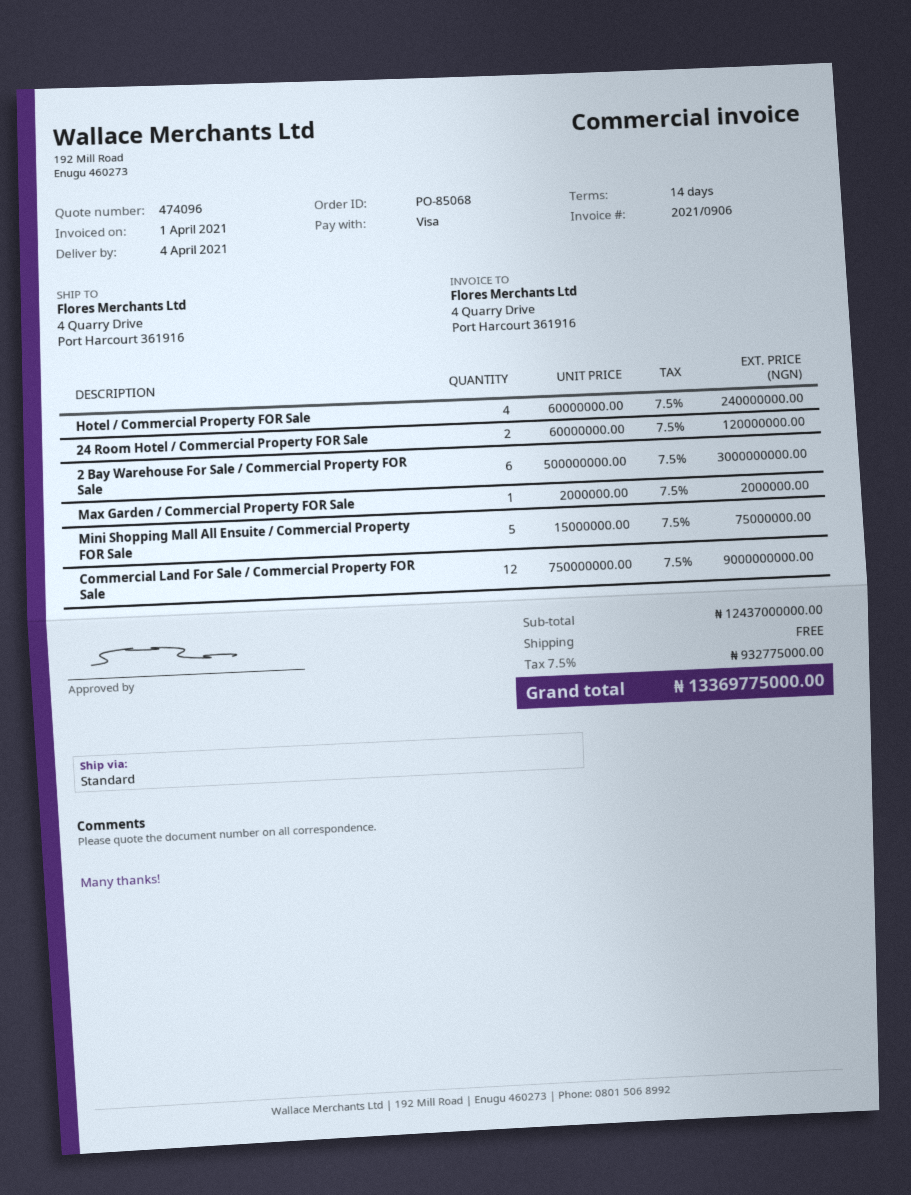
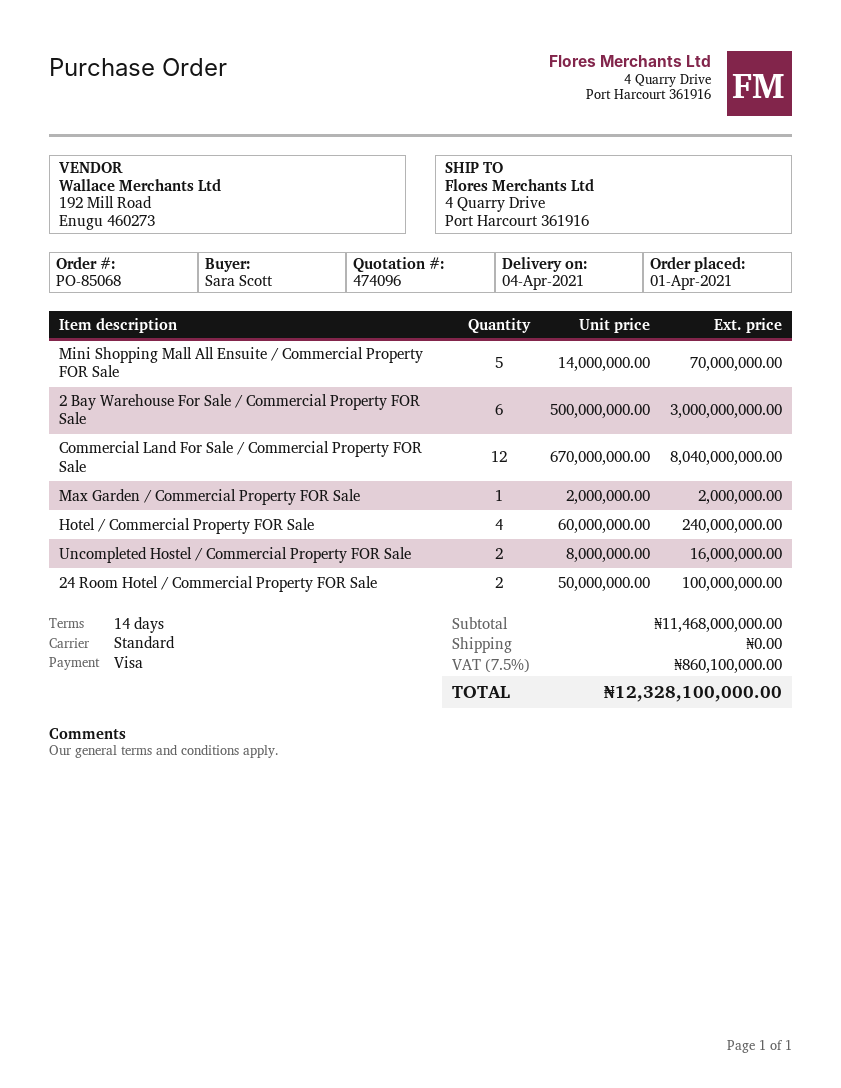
24 Room Hotel / Commercial Property FOR Sale: 2 x 60000000.00 = 120000000.00 -> 2 x 50000000.00 = 100000000.00
Mini Shopping Mall All Ensuite / Commercial Property FOR Sale: 5 x 15000000.00 = 75000000.00 -> 5 x 14000000.00 = 70000000.00
Commercial Land For Sale / Commercial Property FOR Sale: 12 x 750000000.00 = 9000000000.00 -> 12 x 670000000.00 = 8040000000.00
Uncompleted Hostel / Commercial Property FOR Sale: none -> 2 x 8000000.00 = 16000000.00
subtotal: 12437000000.00 -> 11468000000.00
tax: 7.5% = 932775000.00 -> 7.5% = 860100000.00
total: 13369775000.00 -> 12328100000.00

